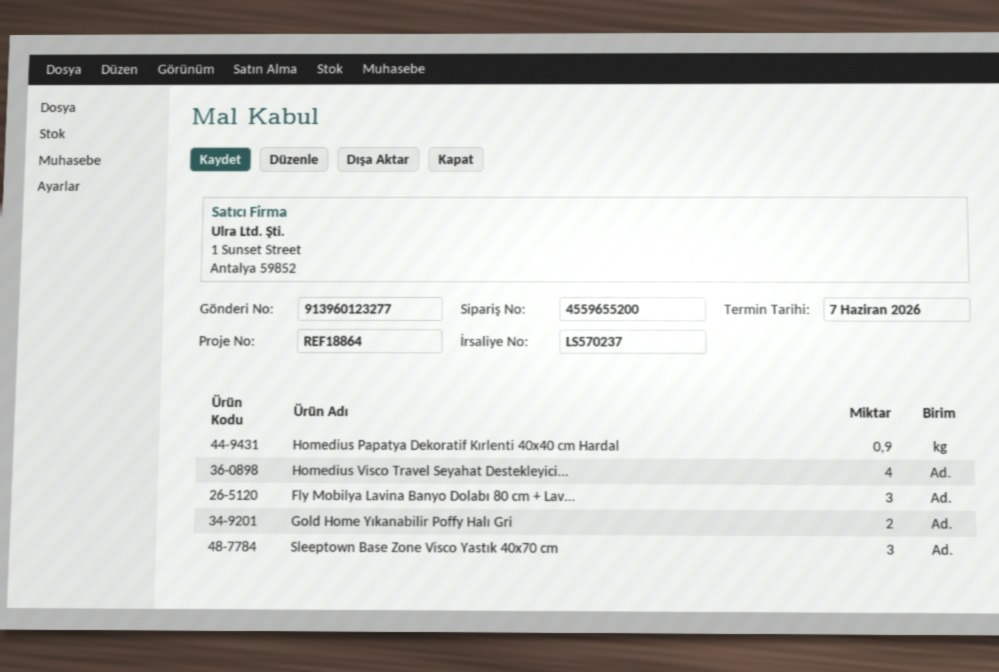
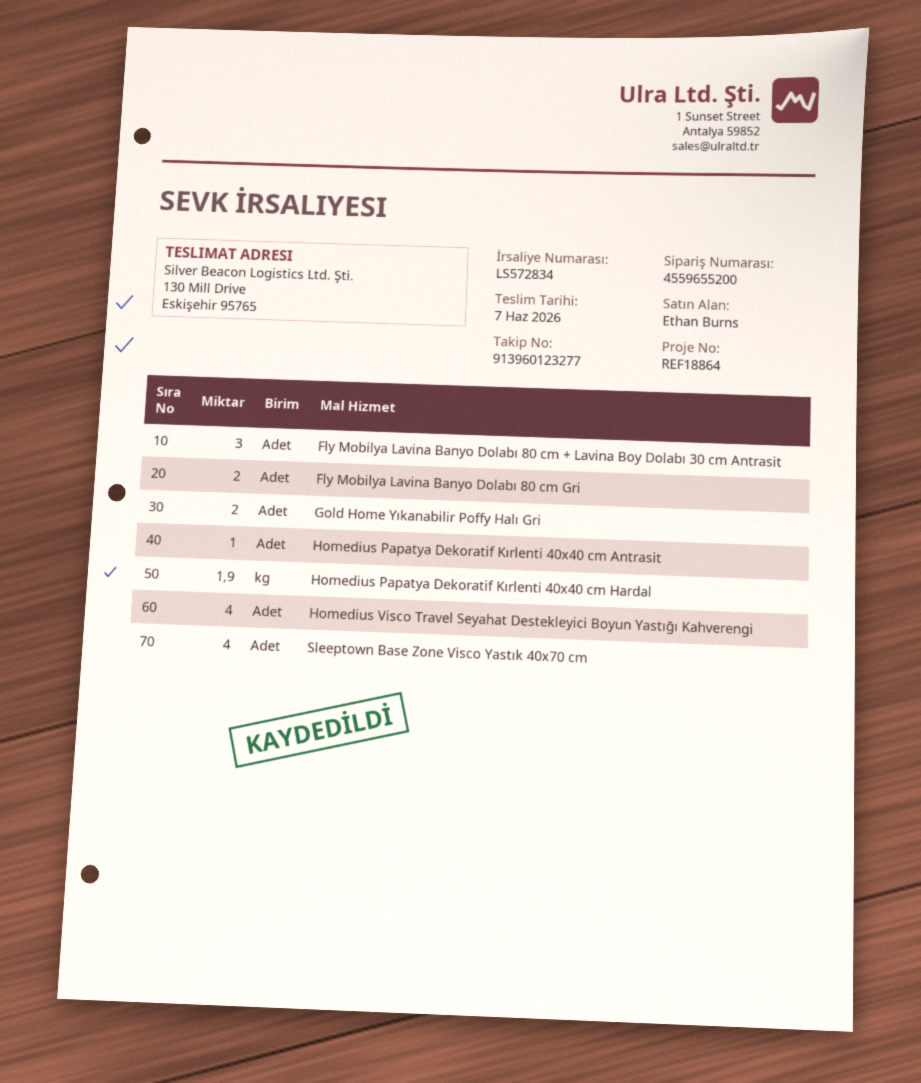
delivery note number: LS570237 -> LS572834
Homedius Papatya Dekoratif Kırlenti 40x40 cm Hardal: 0.9 -> 1.9
Sleeptown Base Zone Visco Yastık 40x70 cm: 3 -> 4
Fly Mobilya Lavina Banyo Dolabı 80 cm Gri: none -> 2
Homedius Papatya Dekoratif Kırlenti 40x40 cm Antrasit: none -> 1

